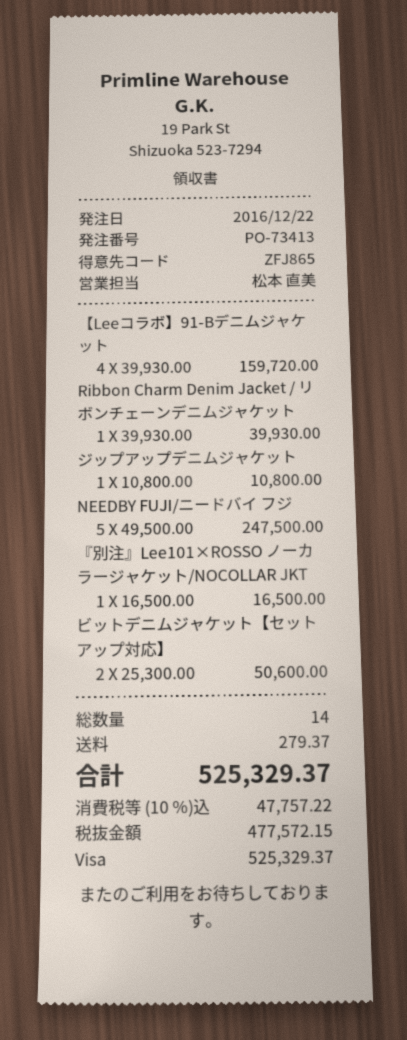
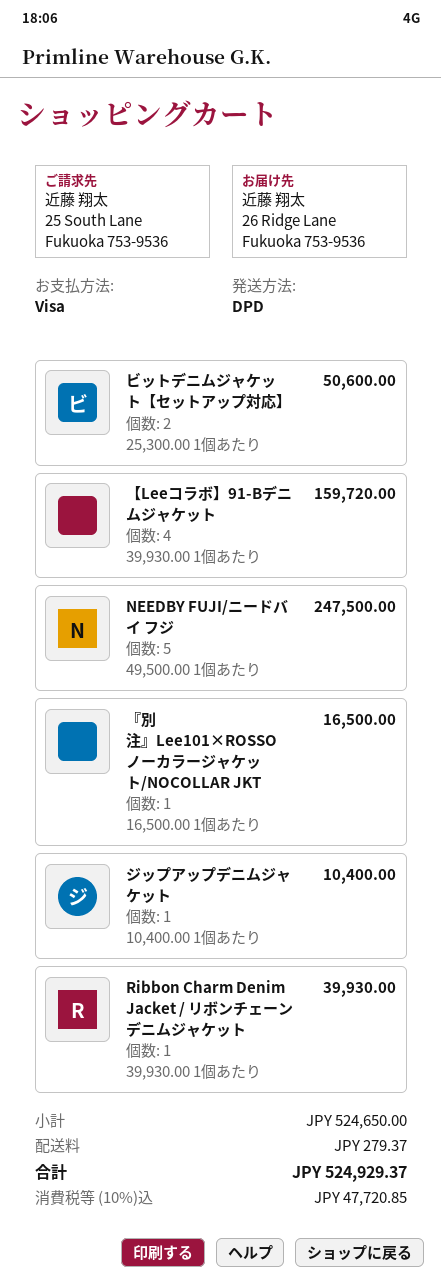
ジップアップデニムジャケット: 1 x 10800.00 = 10800.00 -> 1 x 10400.00 = 10400.00
tax: 10% = 47757.22 -> 10% = 47720.85
total: 525329.37 -> 524929.37

